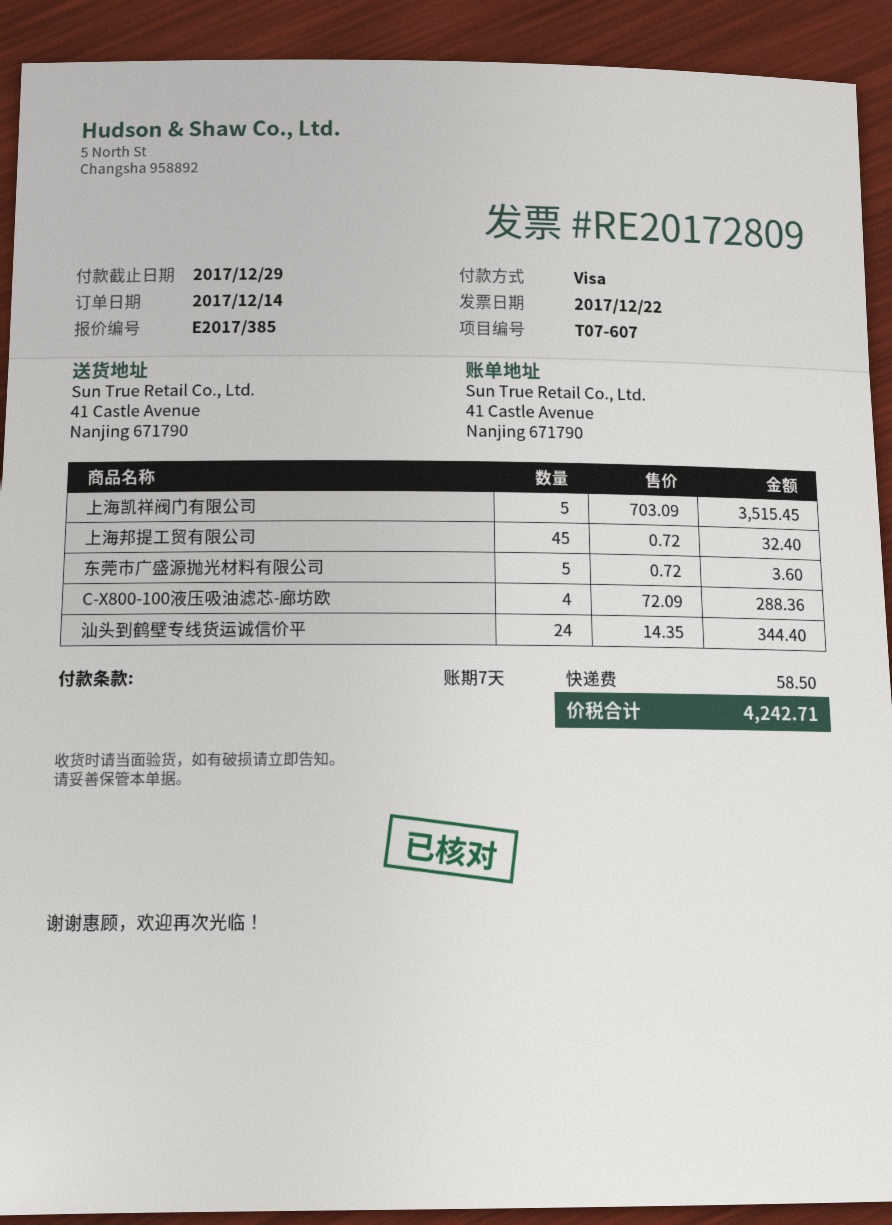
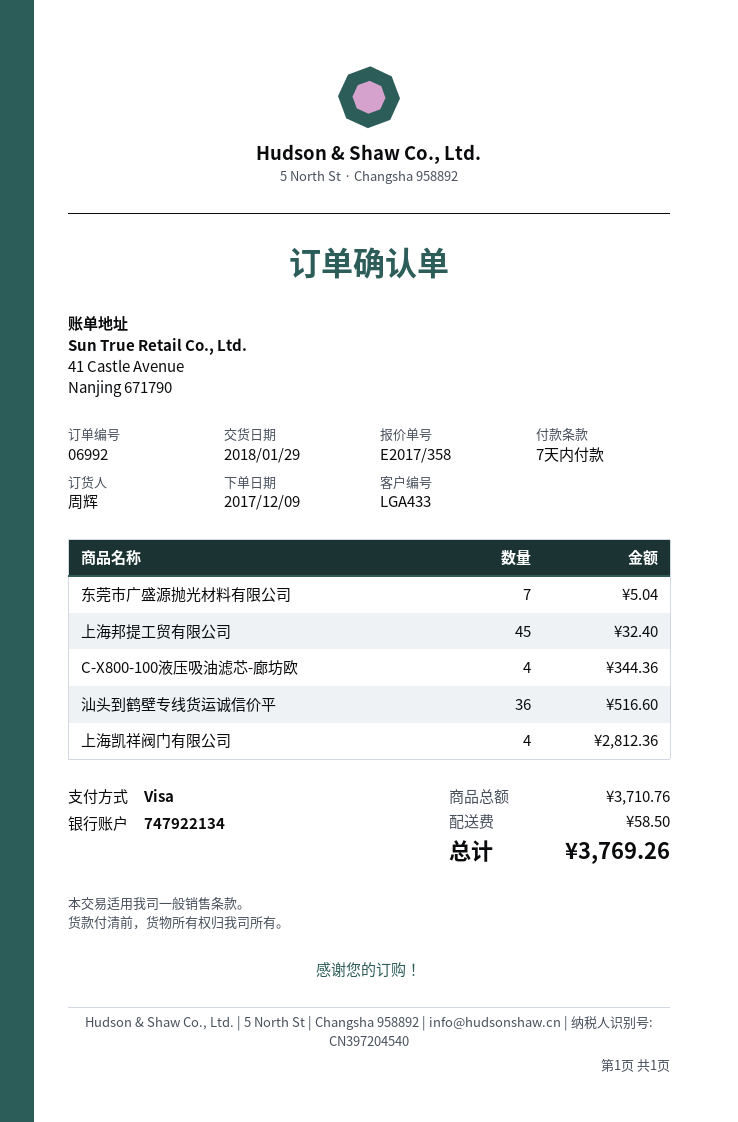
quote number: E2017/385 -> E2017/358
order date: 2017-12-14 -> 2017-12-09
上海凯祥阀门有限公司: 5 for 3515.45 -> 4 for 2812.36
东莞市广盛源抛光材料有限公司: 5 for 3.60 -> 7 for 5.04
C-X800-100液压吸油滤芯-廊坊欧: 4 for 288.36 -> 4 for 344.36
汕头到鹤壁专线货运诚信价平: 24 for 344.40 -> 36 for 516.60
total: 4242.71 -> 3769.26

